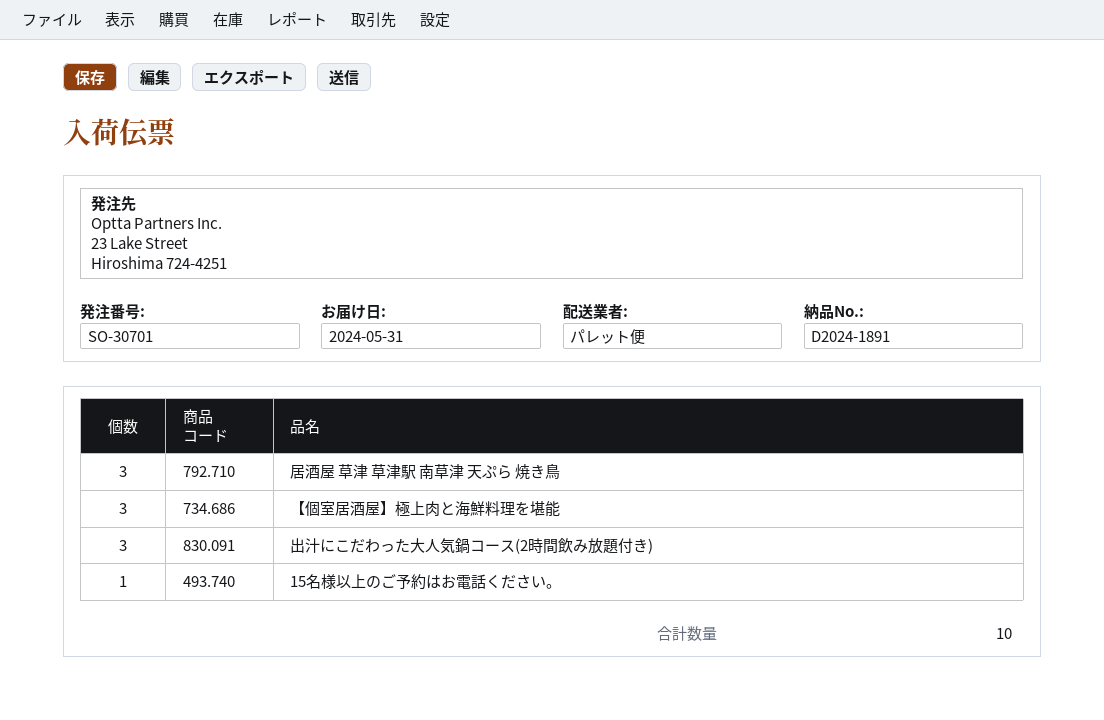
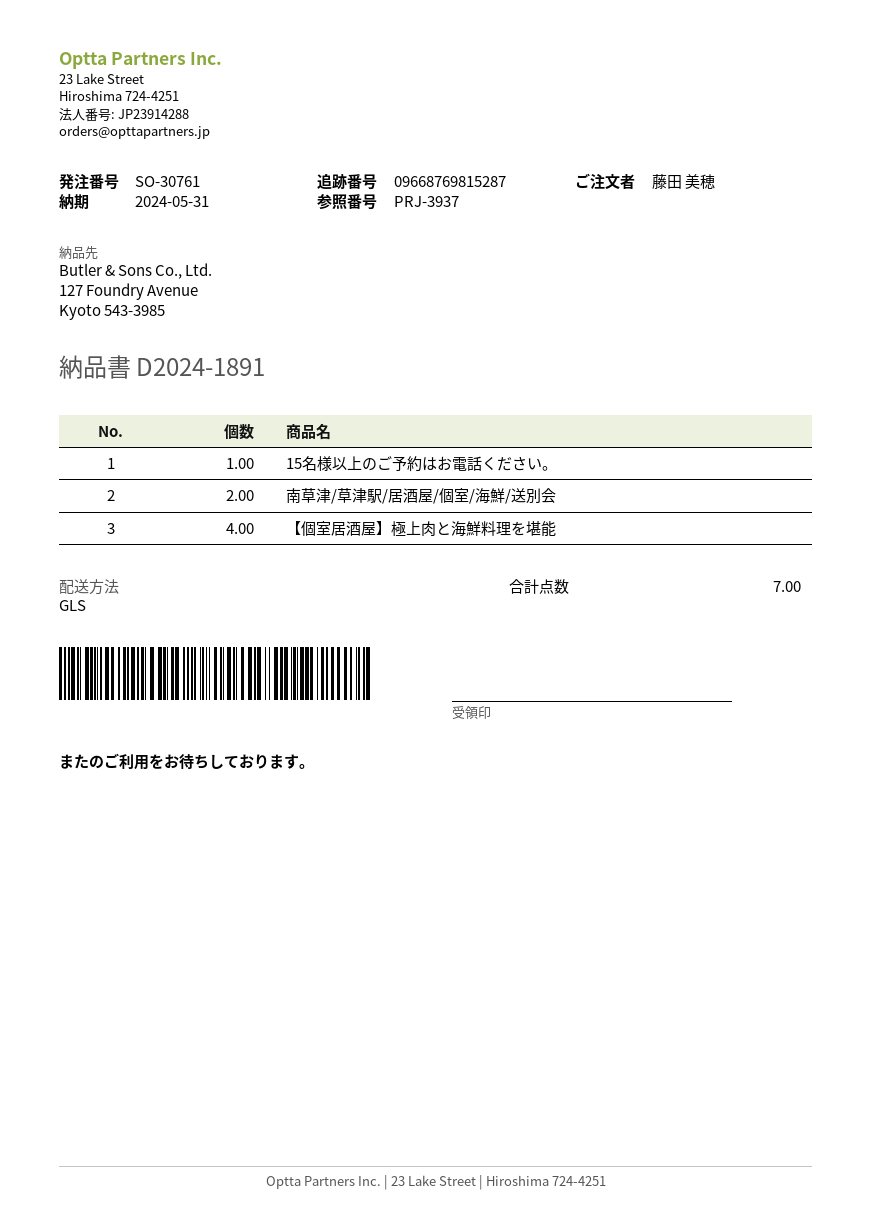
order number: SO-30701 -> SO-30761
shipping method: pallet freight -> GLS
居酒屋 草津 草津駅 南草津 天ぷら 焼き鳥: 3 -> none
【個室居酒屋】極上肉と海鮮料理を堪能: 3 -> 4
出汁にこだわった大人気鍋コース(2時間飲み放題付き): 3 -> none
南草津/草津駅/居酒屋/個室/海鮮/送別会: none -> 2
total quantity: 10 -> 7

